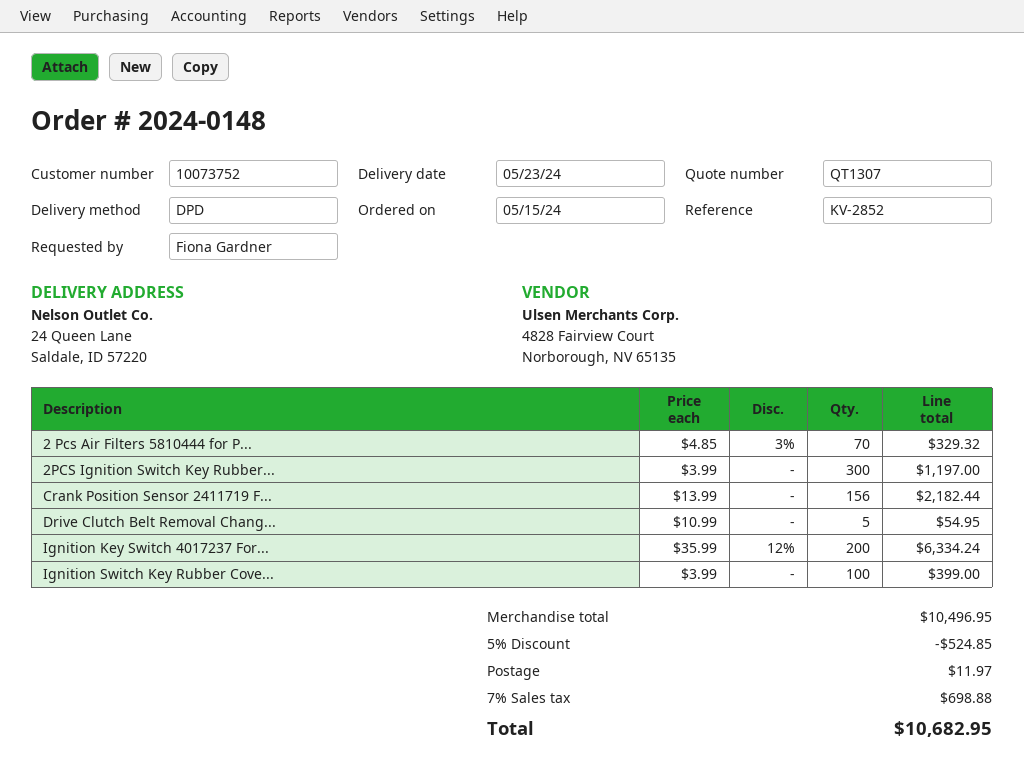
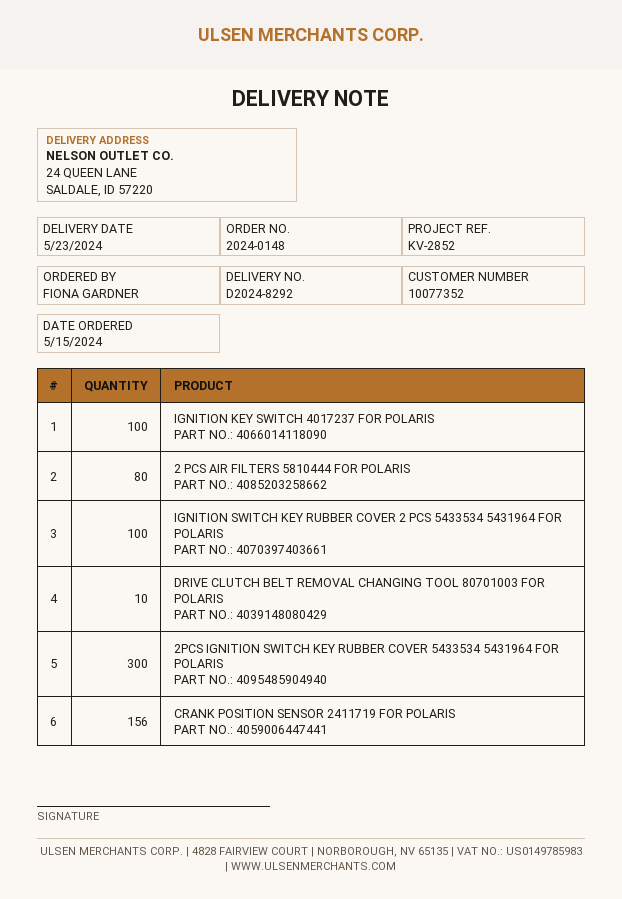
customer number: 10073752 -> 10077352
2 Pcs Air Filters 5810444 for P...: 70 -> 80
Drive Clutch Belt Removal Chang...: 5 -> 10
Ignition Key Switch 4017237 For...: 200 -> 100

